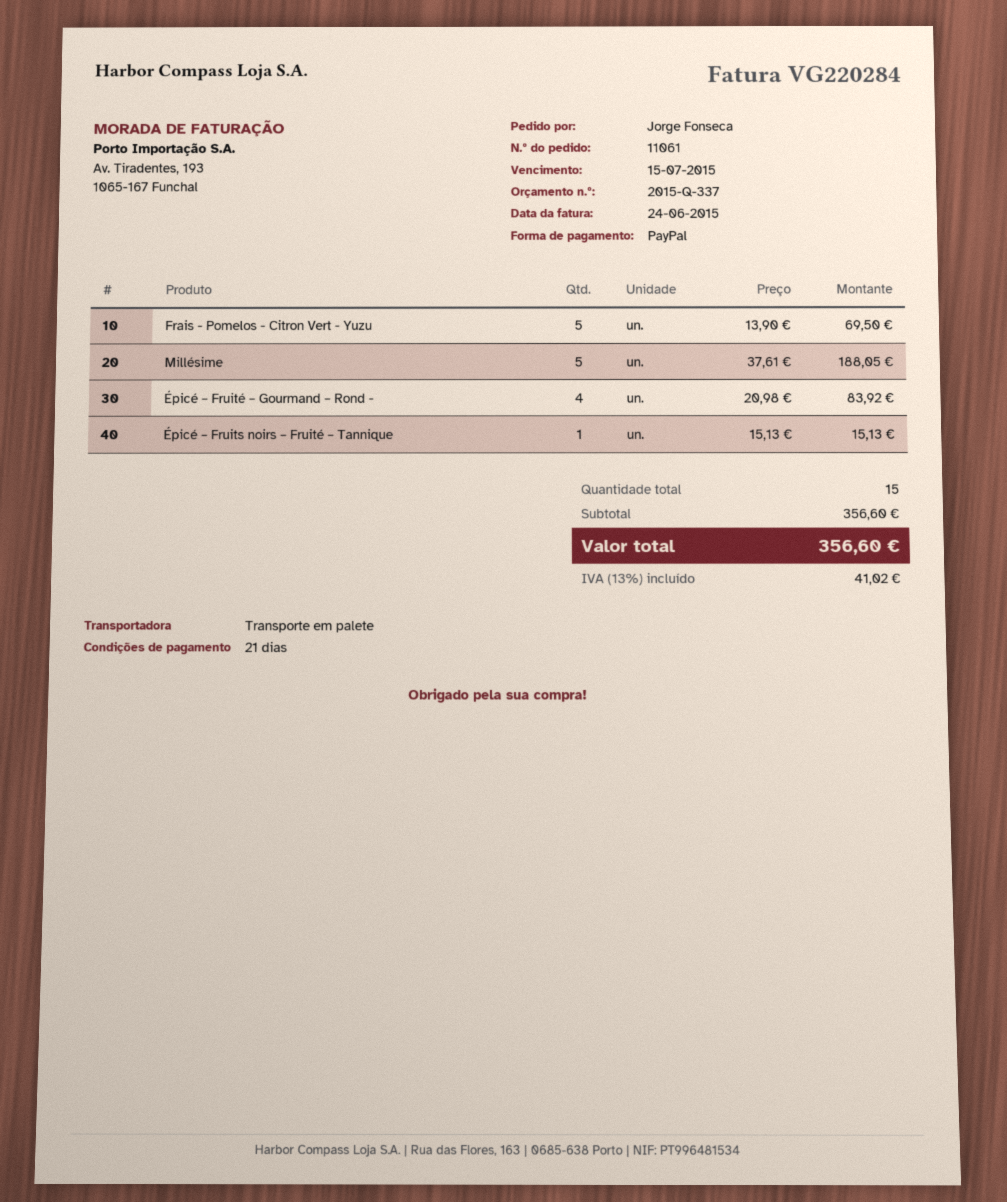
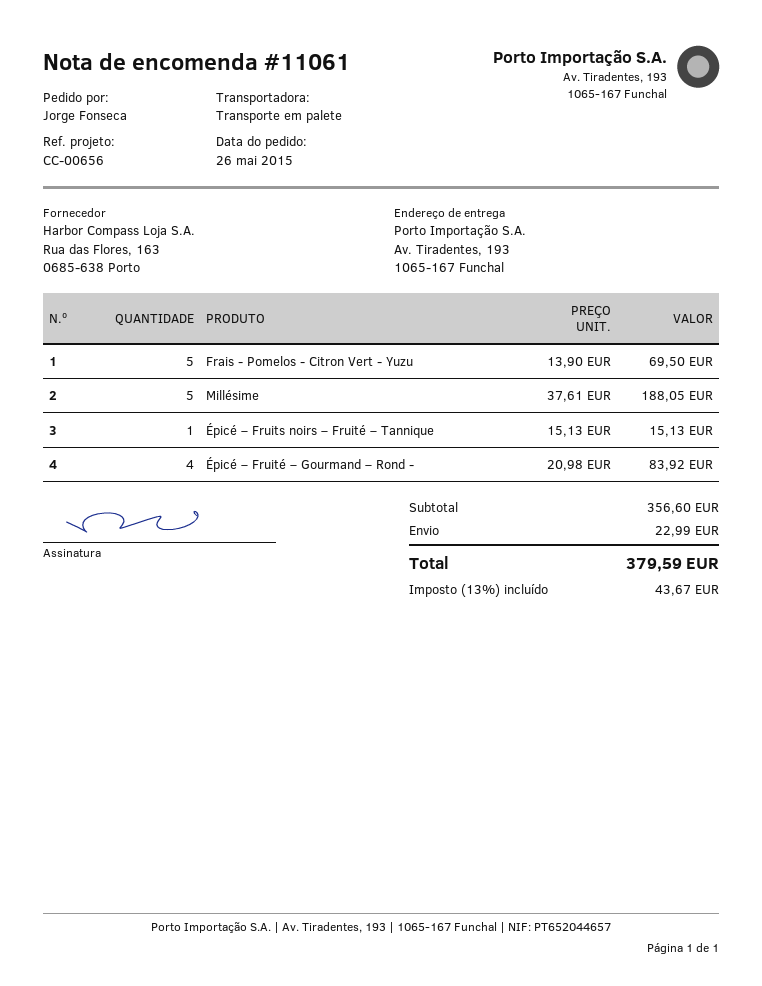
shipping: none -> 22.99
tax: 13% = 41.02 -> 13% = 43.67
total: 356.60 -> 379.59

